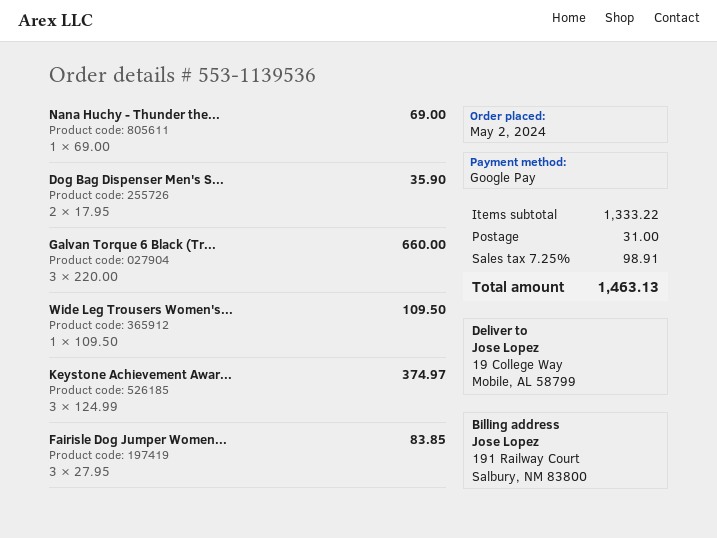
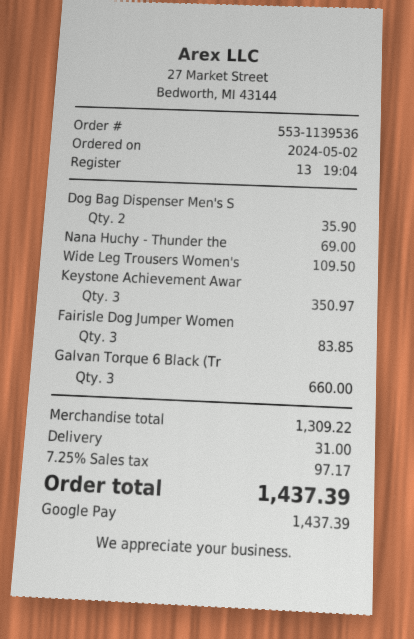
Keystone Achievement Awar...: 3 for 374.97 -> 3 for 350.97
subtotal: 1333.22 -> 1309.22
tax: 7.25% = 98.91 -> 7.25% = 97.17
total: 1463.13 -> 1437.39

